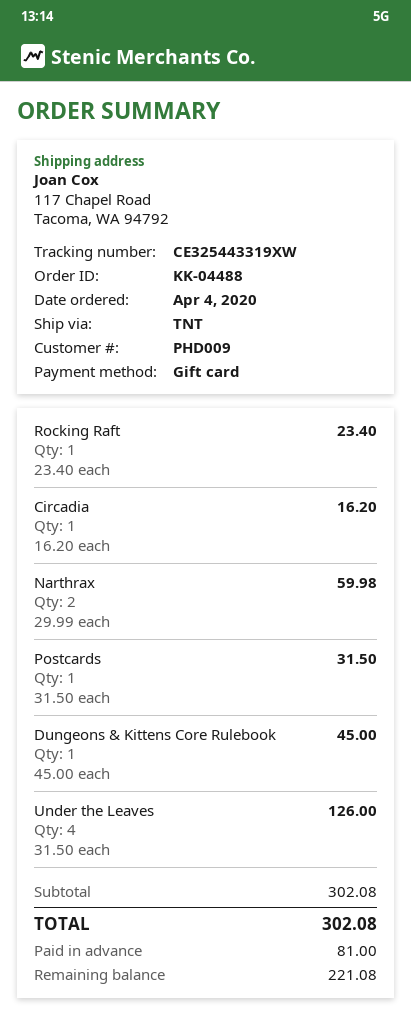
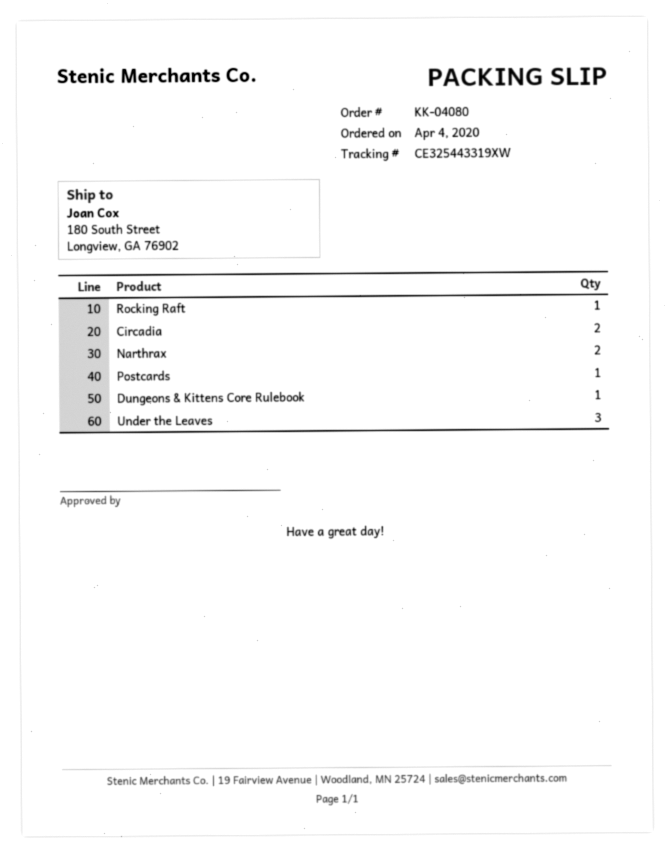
order number: KK-04488 -> KK-04080
ship to: 117 Chapel Road, Tacoma, WA 94792 -> 180 South Street, Longview, GA 76902
Circadia: 1 -> 2
Under the Leaves: 4 -> 3

